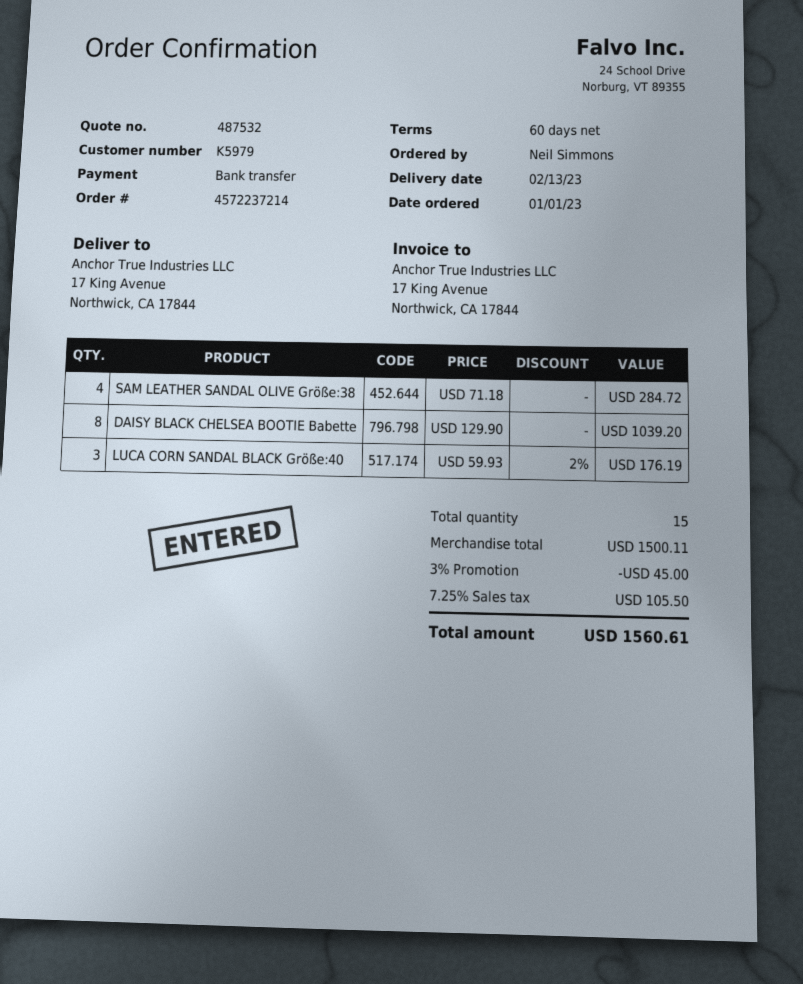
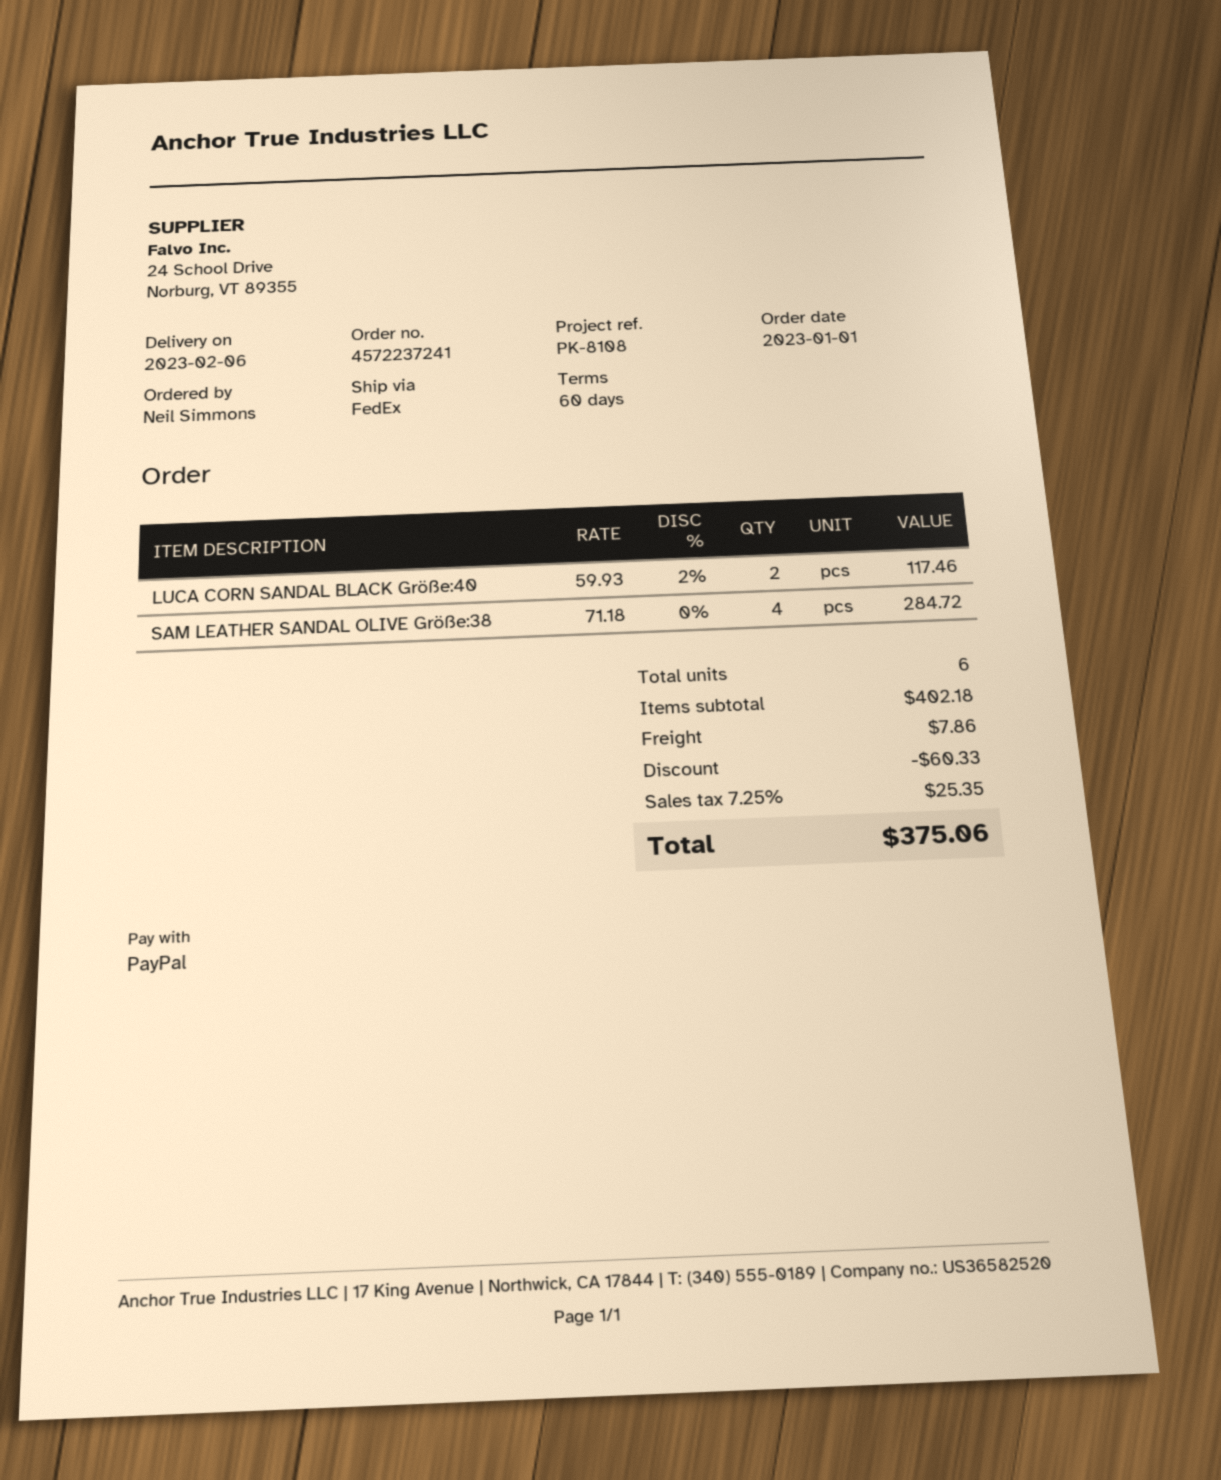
order number: 4572237214 -> 4572237241
delivery date: 2023-02-13 -> 2023-02-06
payment method: bank transfer -> PayPal
DAISY BLACK CHELSEA BOOTIE Babette: 8 x 129.90 = 1039.20 -> none
LUCA CORN SANDAL BLACK Größe:40: 3 x 59.93 - 2% = 176.19 -> 2 x 59.93 - 2% = 117.46
total quantity: 15 -> 6
subtotal: 1500.11 -> 402.18
discount: 45.00 -> 60.33
shipping: none -> 7.86
tax: 7.25% = 105.50 -> 7.25% = 25.35
total: 1560.61 -> 375.06

